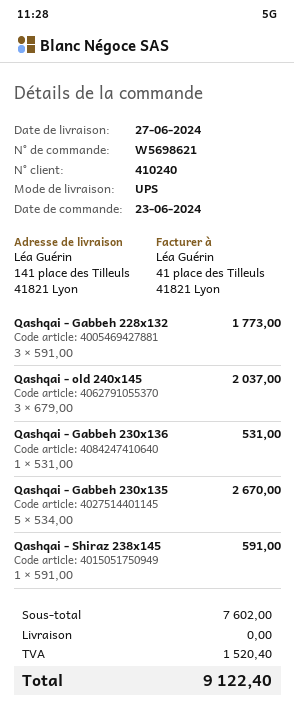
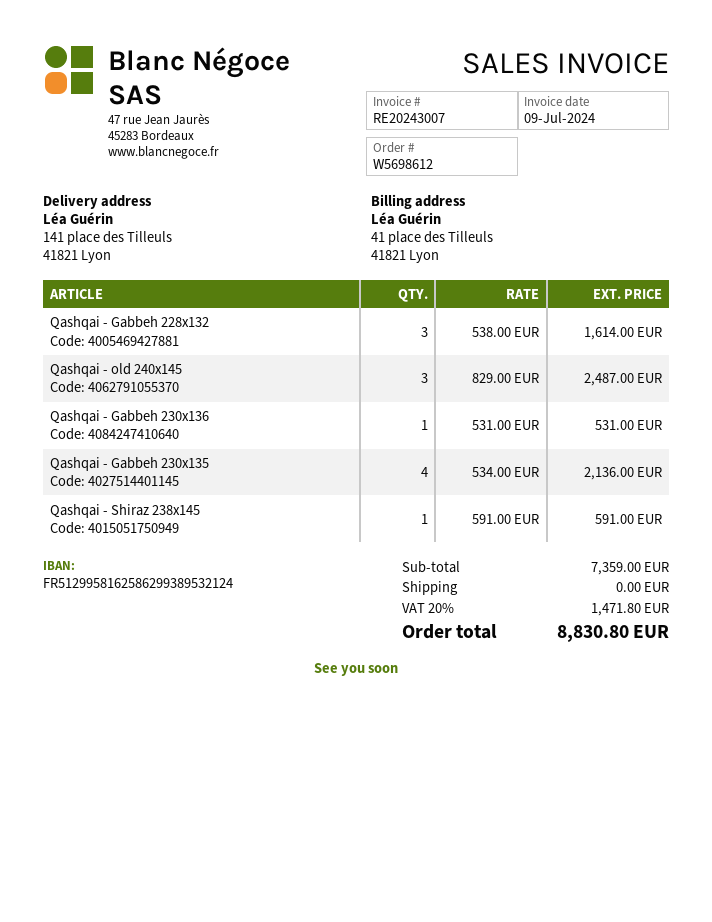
order number: W5698621 -> W5698612
Qashqai - Gabbeh 228x132: 3 x 591.00 = 1773.00 -> 3 x 538.00 = 1614.00
Qashqai - old 240x145: 3 x 679.00 = 2037.00 -> 3 x 829.00 = 2487.00
Qashqai - Gabbeh 230x135: 5 x 534.00 = 2670.00 -> 4 x 534.00 = 2136.00
subtotal: 7602.00 -> 7359.00
tax: 1520.40 -> 1471.80
total: 9122.40 -> 8830.80

